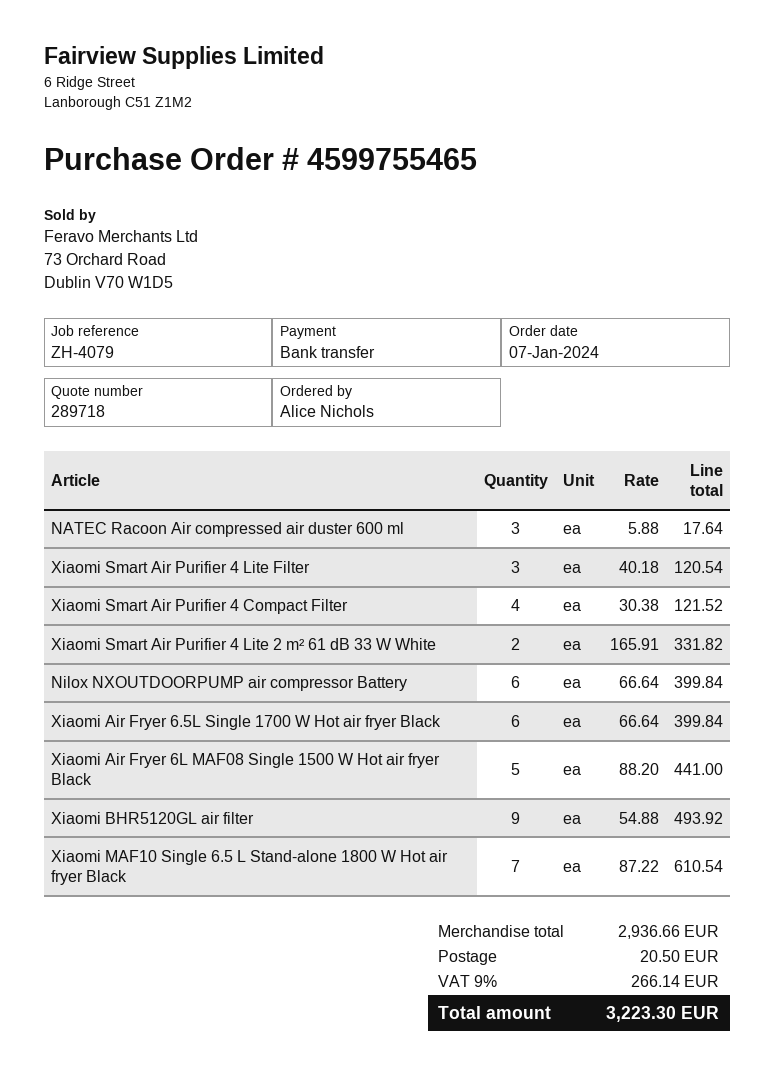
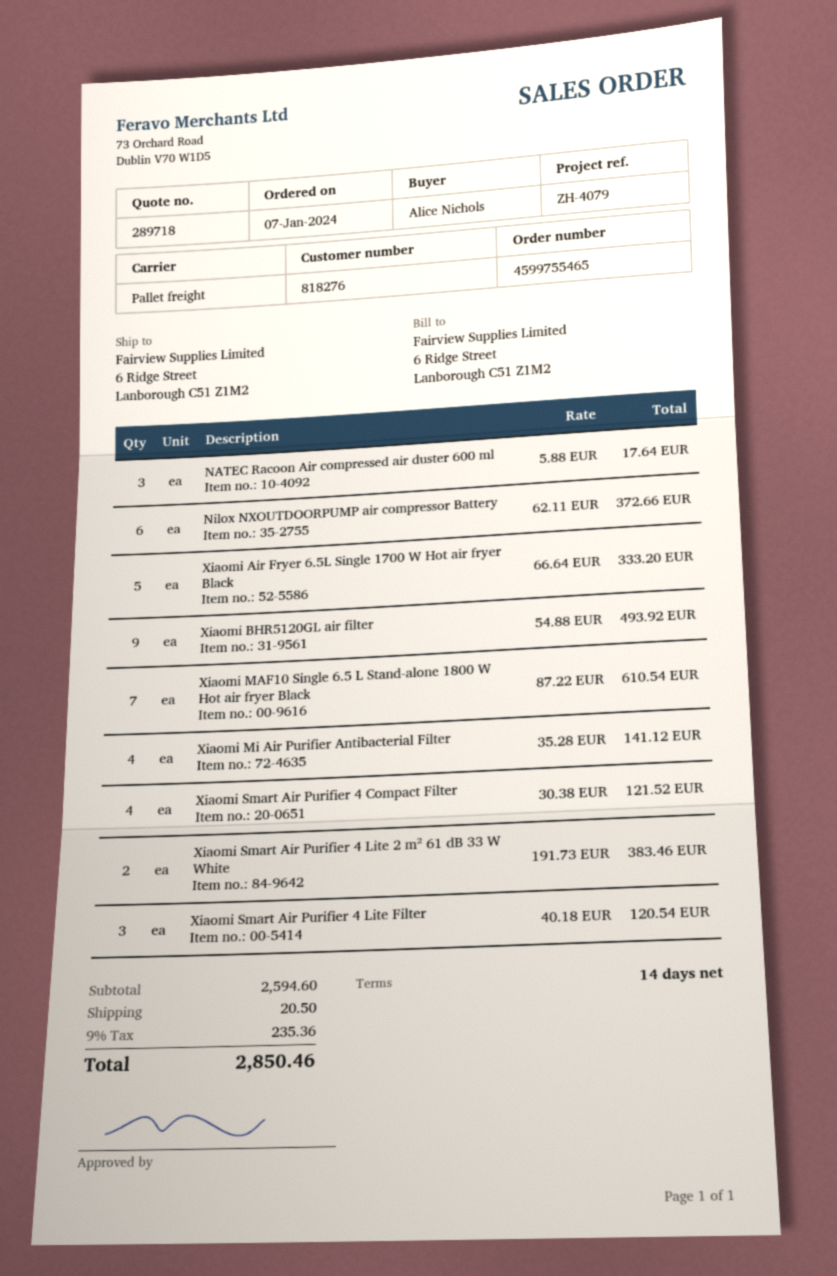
Xiaomi Smart Air Purifier 4 Lite 2 m² 61 dB 33 W White: 2 x 165.91 = 331.82 -> 2 x 191.73 = 383.46
Nilox NXOUTDOORPUMP air compressor Battery: 6 x 66.64 = 399.84 -> 6 x 62.11 = 372.66
Xiaomi Air Fryer 6.5L Single 1700 W Hot air fryer Black: 6 x 66.64 = 399.84 -> 5 x 66.64 = 333.20
Xiaomi Air Fryer 6L MAF08 Single 1500 W Hot air fryer Black: 5 x 88.20 = 441.00 -> none
Xiaomi Mi Air Purifier Antibacterial Filter: none -> 4 x 35.28 = 141.12
subtotal: 2936.66 -> 2594.60
tax: 9% = 266.14 -> 9% = 235.36
total: 3223.30 -> 2850.46

